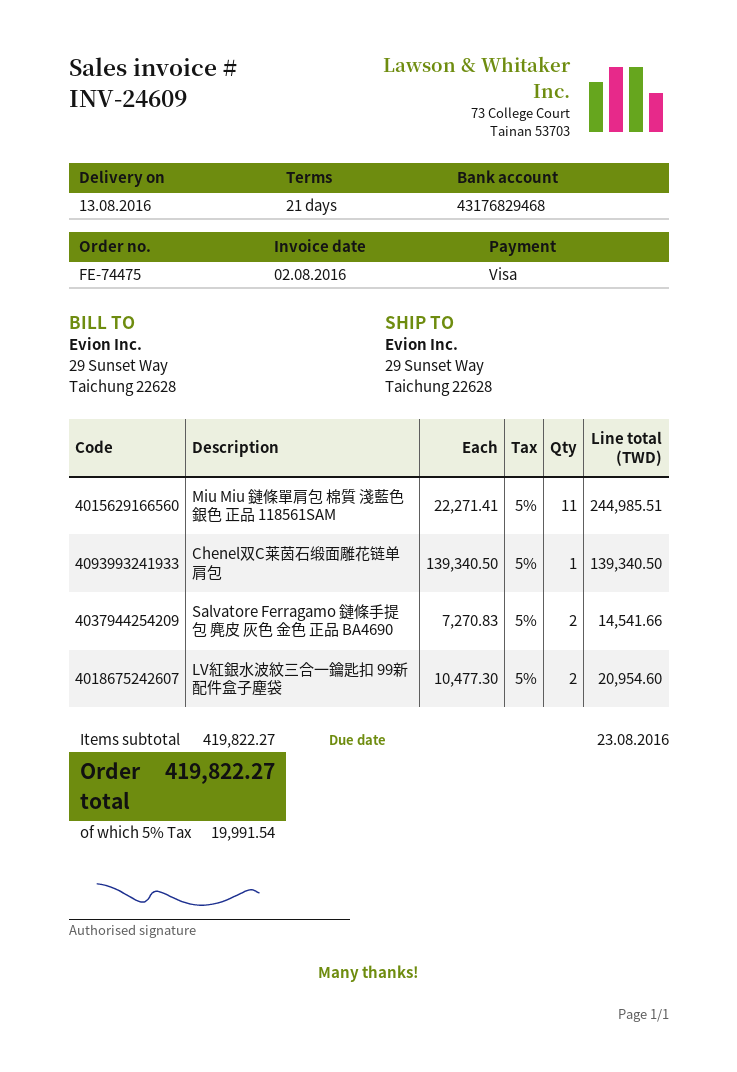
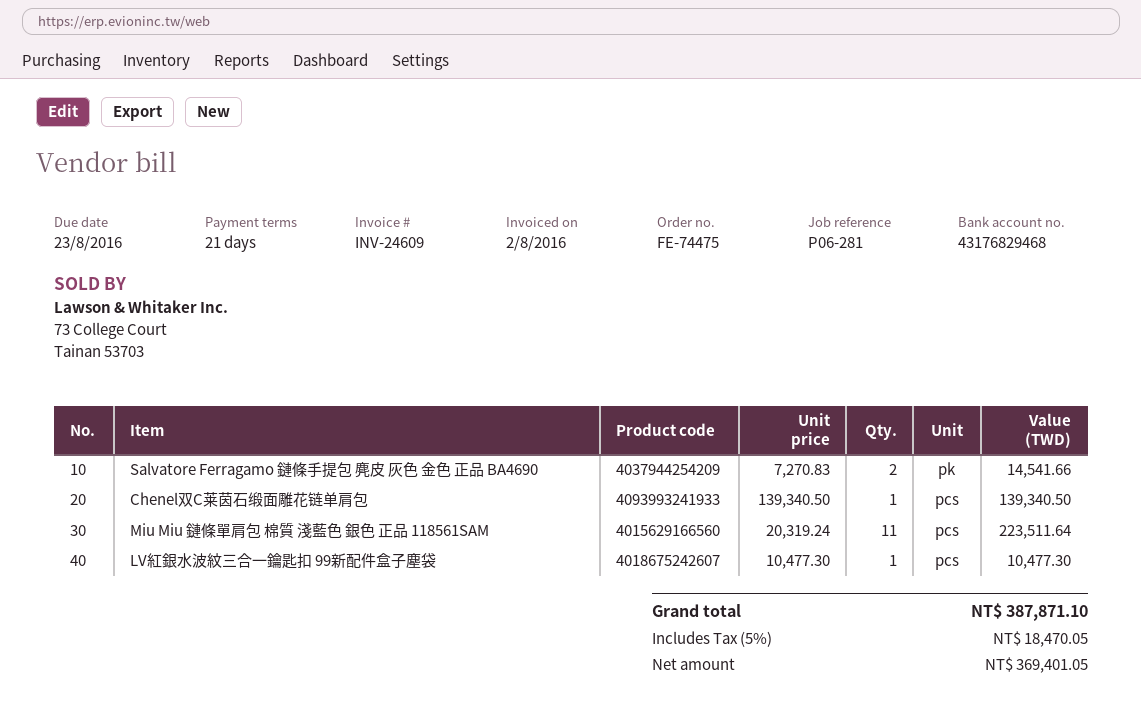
Miu Miu 鏈條單肩包 棉質 淺藍色 銀色 正品 118561SAM: 11 x 22271.41 = 244985.51 -> 11 x 20319.24 = 223511.64
LV紅銀水波紋三合一鑰匙扣 99新配件盒子塵袋: 2 x 10477.30 = 20954.60 -> 1 x 10477.30 = 10477.30
tax: 5% = 19991.54 -> 5% = 18470.05
total: 419822.27 -> 387871.10

